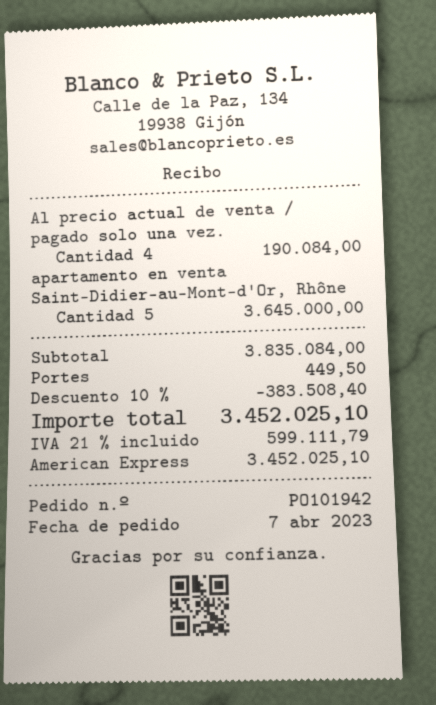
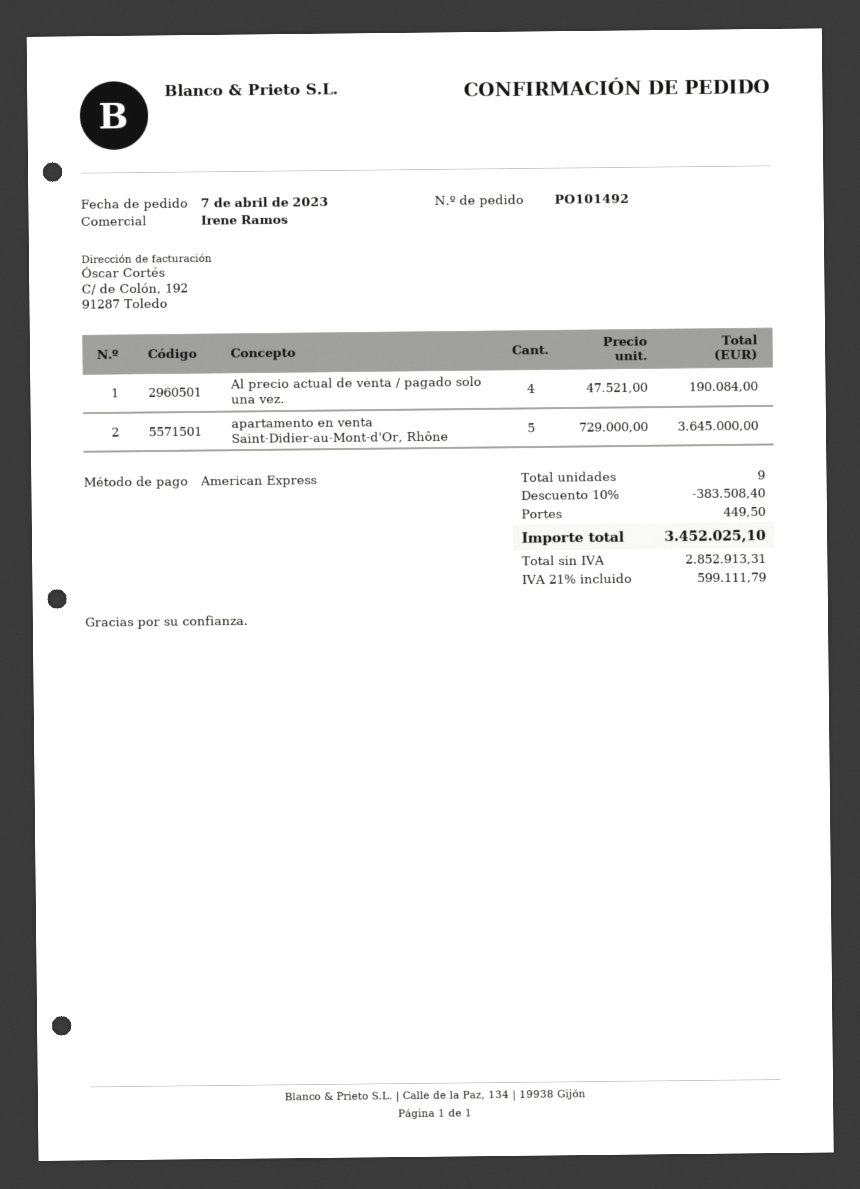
order number: PO101942 -> PO101492

